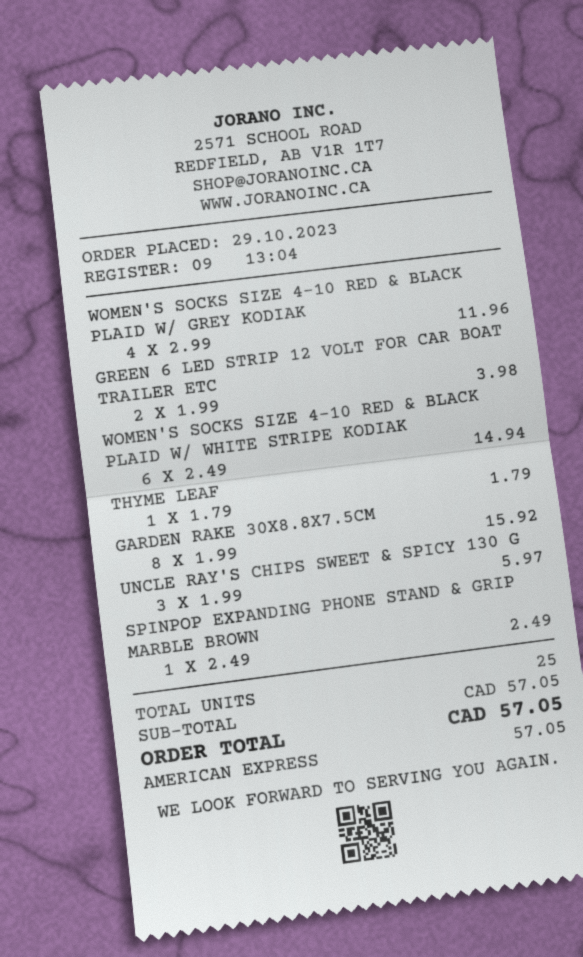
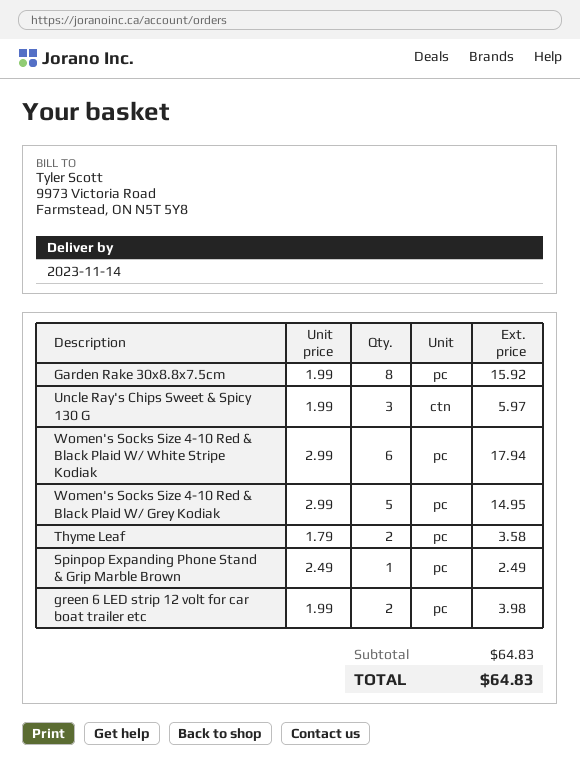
WOMEN'S SOCKS SIZE 4-10 RED & BLACK PLAID W/ GREY KODIAK: 4 x 2.99 = 11.96 -> 5 x 2.99 = 14.95
WOMEN'S SOCKS SIZE 4-10 RED & BLACK PLAID W/ WHITE STRIPE KODIAK: 6 x 2.49 = 14.94 -> 6 x 2.99 = 17.94
THYME LEAF: 1 x 1.79 = 1.79 -> 2 x 1.79 = 3.58
subtotal: 57.05 -> 64.83
total: 57.05 -> 64.83

